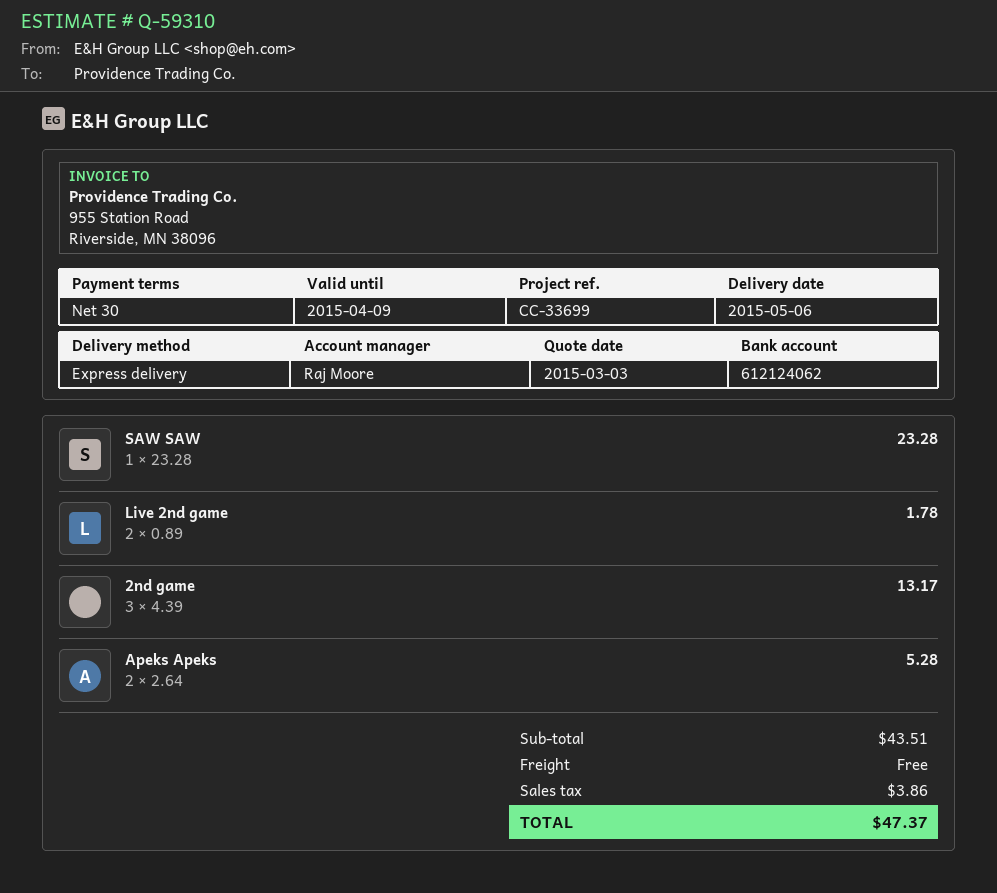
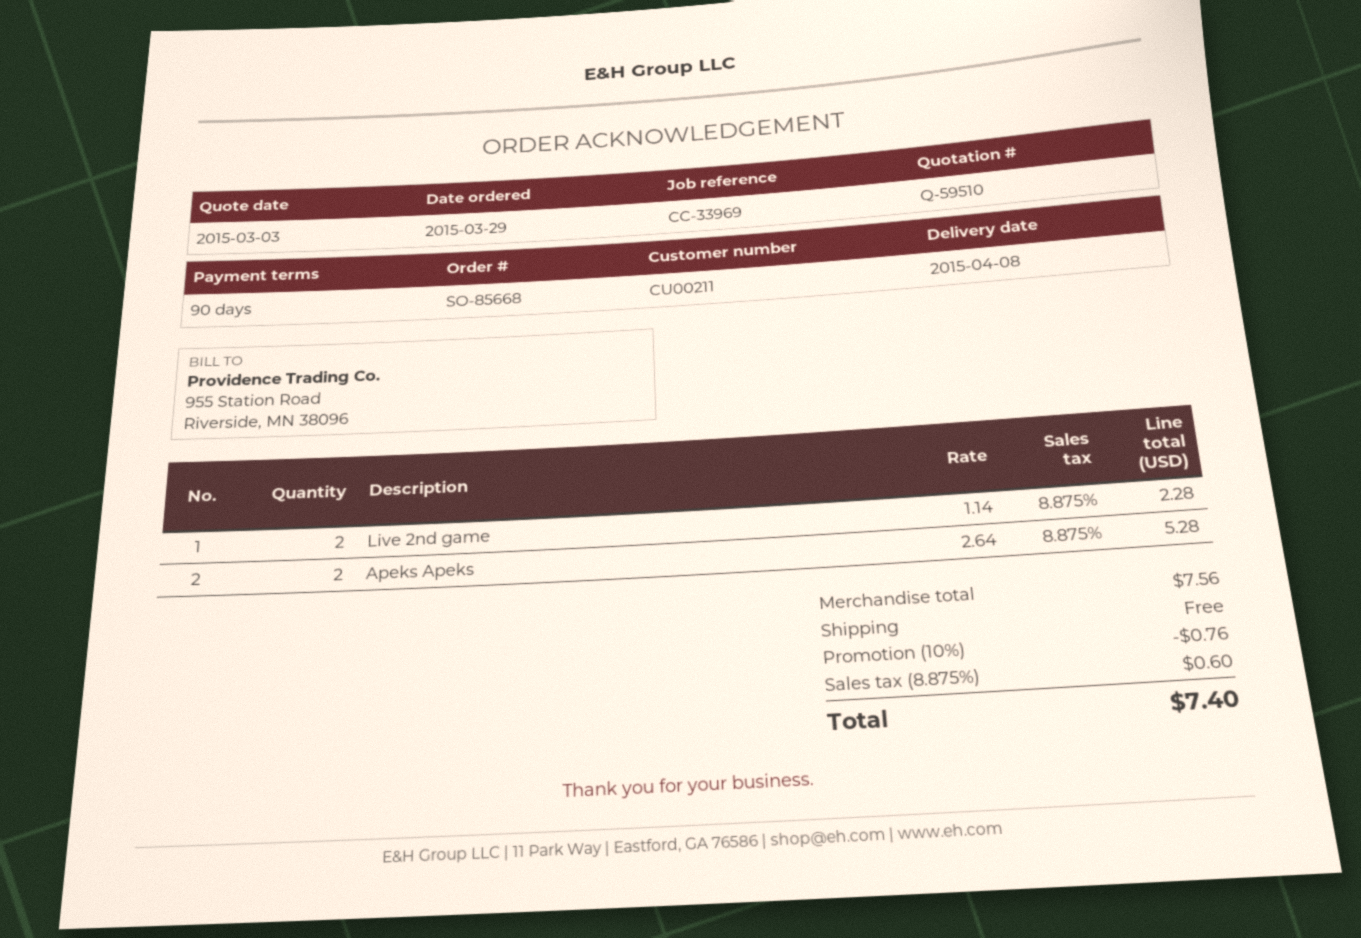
quote number: Q-59310 -> Q-59510
delivery date: 2015-05-06 -> 2015-04-08
payment terms: 30 days -> 90 days
reference: CC-33699 -> CC-33969
SAW SAW: 1 x 23.28 = 23.28 -> none
Live 2nd game: 2 x 0.89 = 1.78 -> 2 x 1.14 = 2.28
2nd game: 3 x 4.39 = 13.17 -> none
subtotal: 43.51 -> 7.56
discount: none -> 10% = 0.76
tax: 3.86 -> 0.60
total: 47.37 -> 7.40

